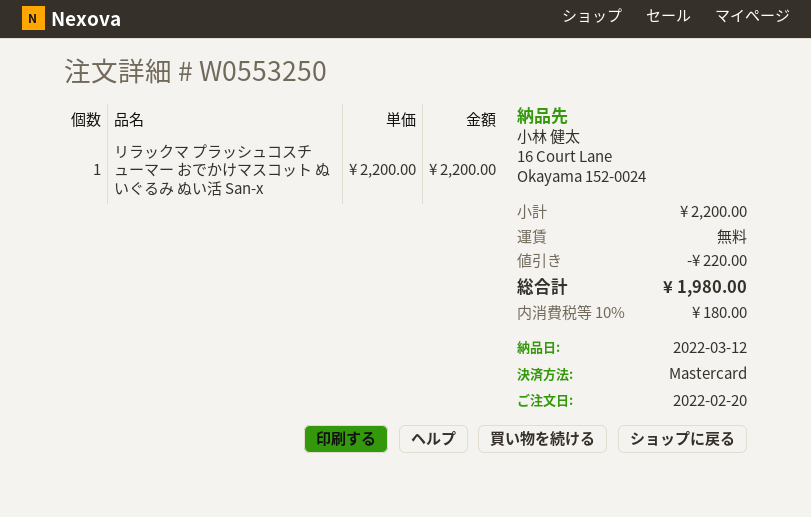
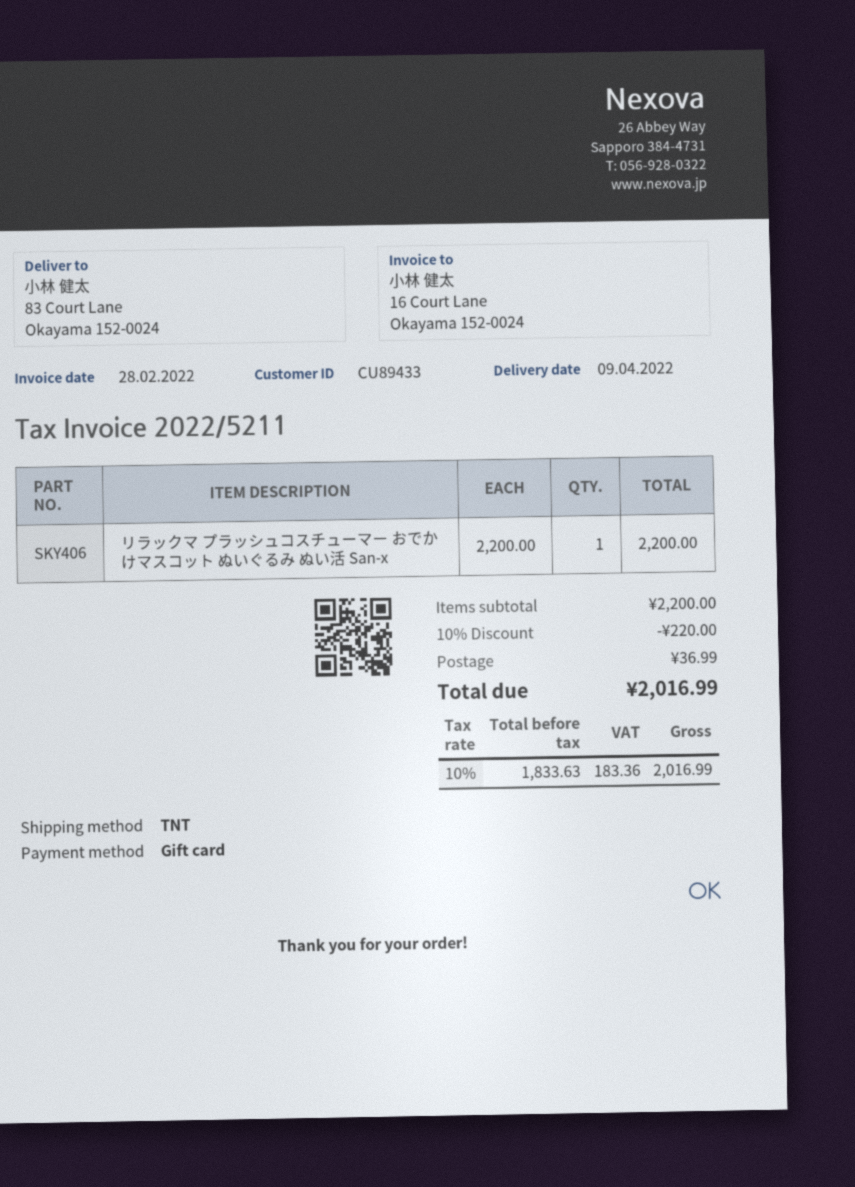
delivery date: 2022-03-12 -> 2022-04-09
payment method: Mastercard -> gift card
ship to: 16 Court Lane, Okayama 152-0024 -> 83 Court Lane, Okayama 152-0024
shipping: 0.00 -> 36.99
tax: 10% = 180.00 -> 10% = 183.36
total: 1980.00 -> 2016.99

